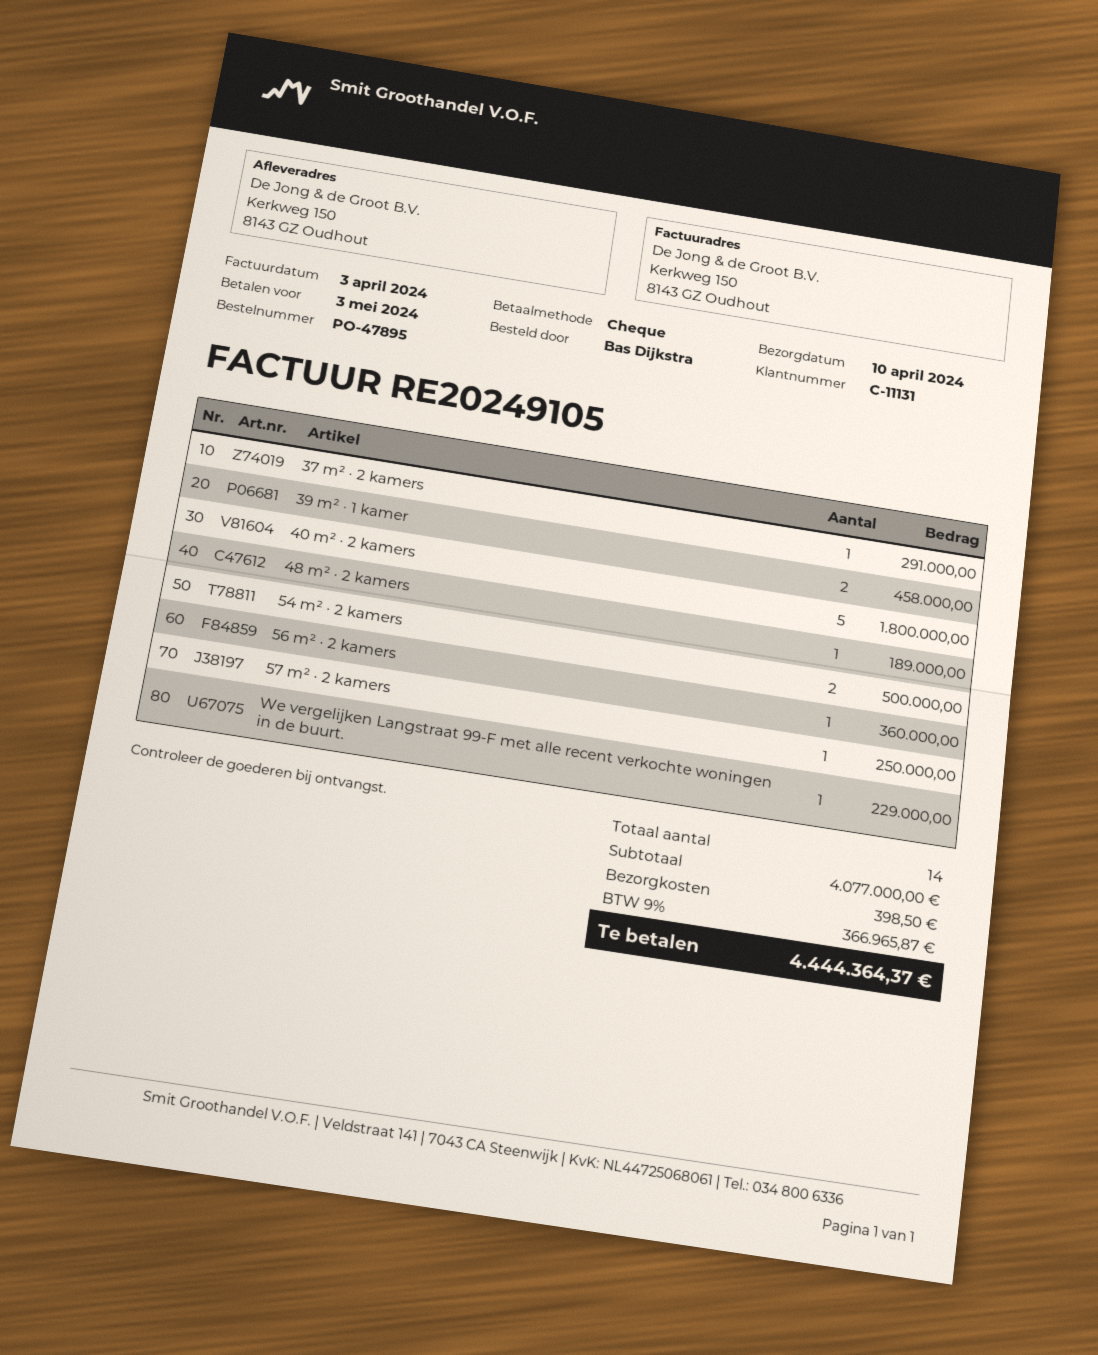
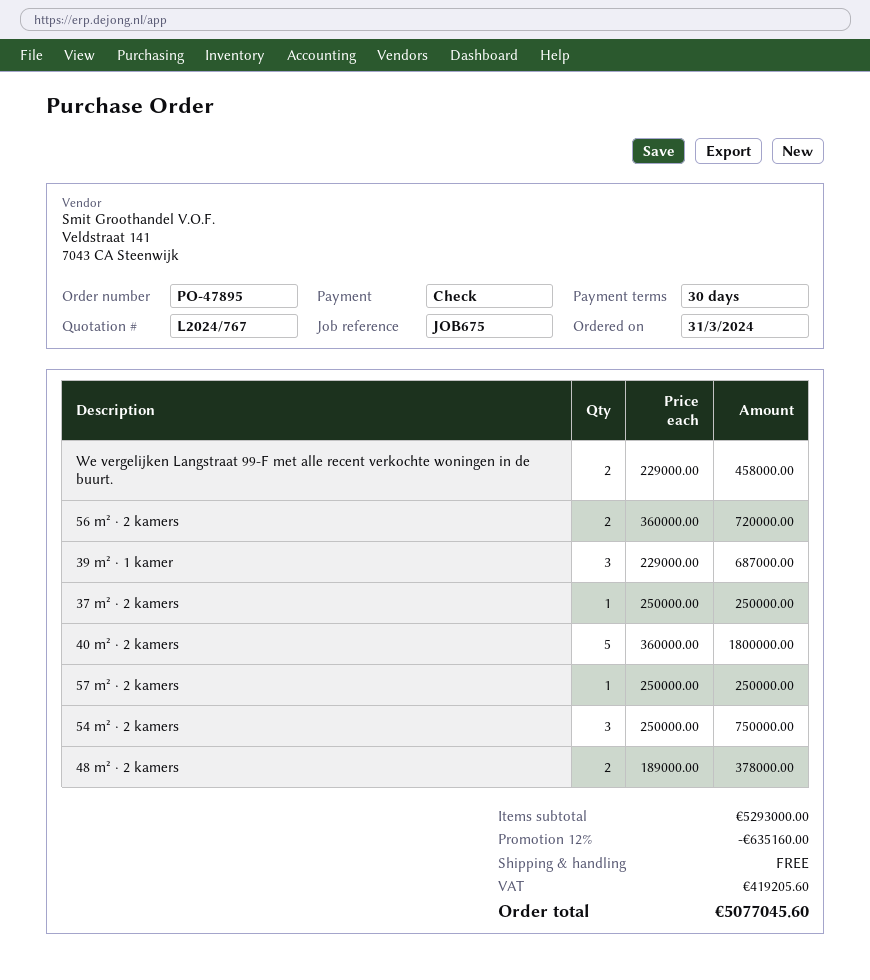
37 m² · 2 kamers: 1 for 291000.00 -> 1 for 250000.00
39 m² · 1 kamer: 2 for 458000.00 -> 3 for 687000.00
48 m² · 2 kamers: 1 for 189000.00 -> 2 for 378000.00
54 m² · 2 kamers: 2 for 500000.00 -> 3 for 750000.00
56 m² · 2 kamers: 1 for 360000.00 -> 2 for 720000.00
We vergelijken Langstraat 99-F met alle recent verkochte woningen in de buurt.: 1 for 229000.00 -> 2 for 458000.00
subtotal: 4077000.00 -> 5293000.00
discount: none -> 12% = 635160.00
shipping: 398.50 -> 0.00
tax: 366965.87 -> 419205.60
total: 4444364.37 -> 5077045.60

